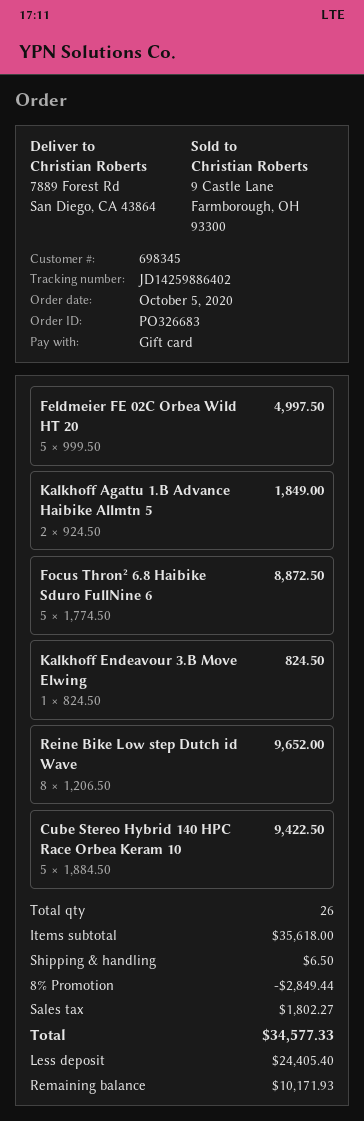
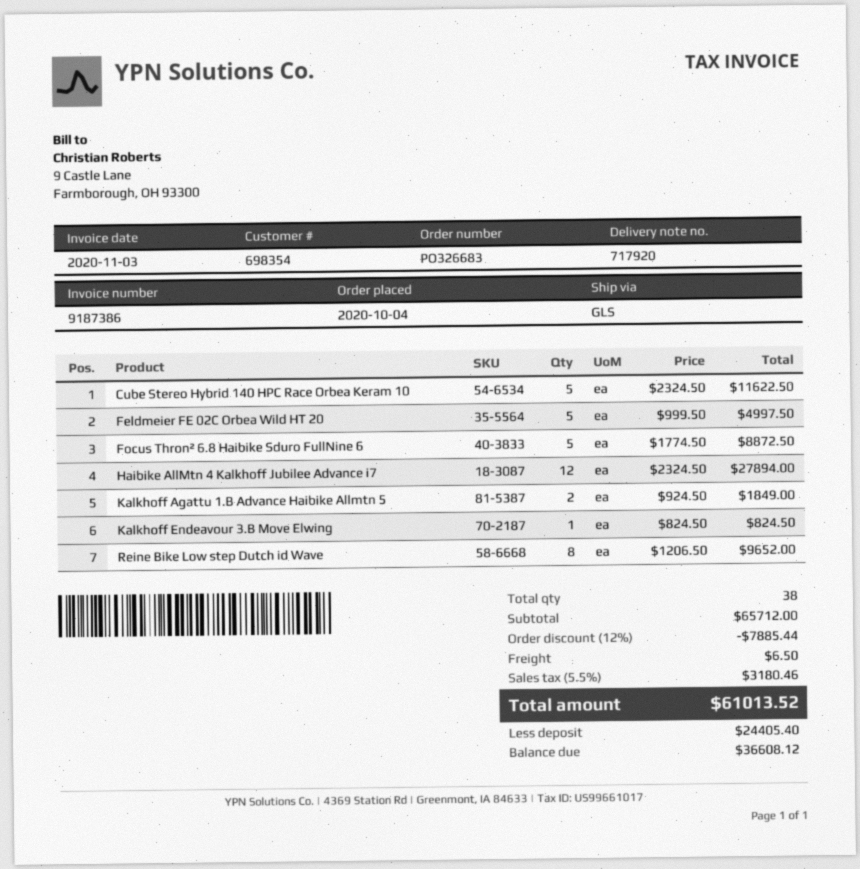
order date: 2020-10-05 -> 2020-10-04
customer number: 698345 -> 698354
Cube Stereo Hybrid 140 HPC Race Orbea Keram 10: 5 x 1884.50 = 9422.50 -> 5 x 2324.50 = 11622.50
Haibike AllMtn 4 Kalkhoff Jubilee Advance i7: none -> 12 x 2324.50 = 27894.00
total quantity: 26 -> 38
subtotal: 35618.00 -> 65712.00
discount: 8% = 2849.44 -> 12% = 7885.44
tax: 1802.27 -> 3180.46
total: 34577.33 -> 61013.52
balance: 10171.93 -> 36608.12

